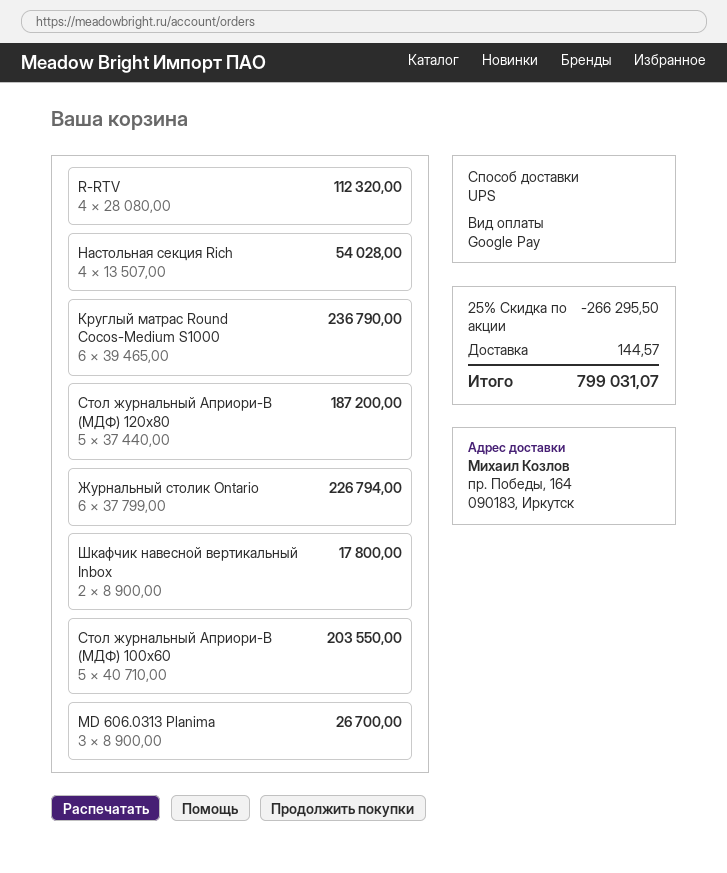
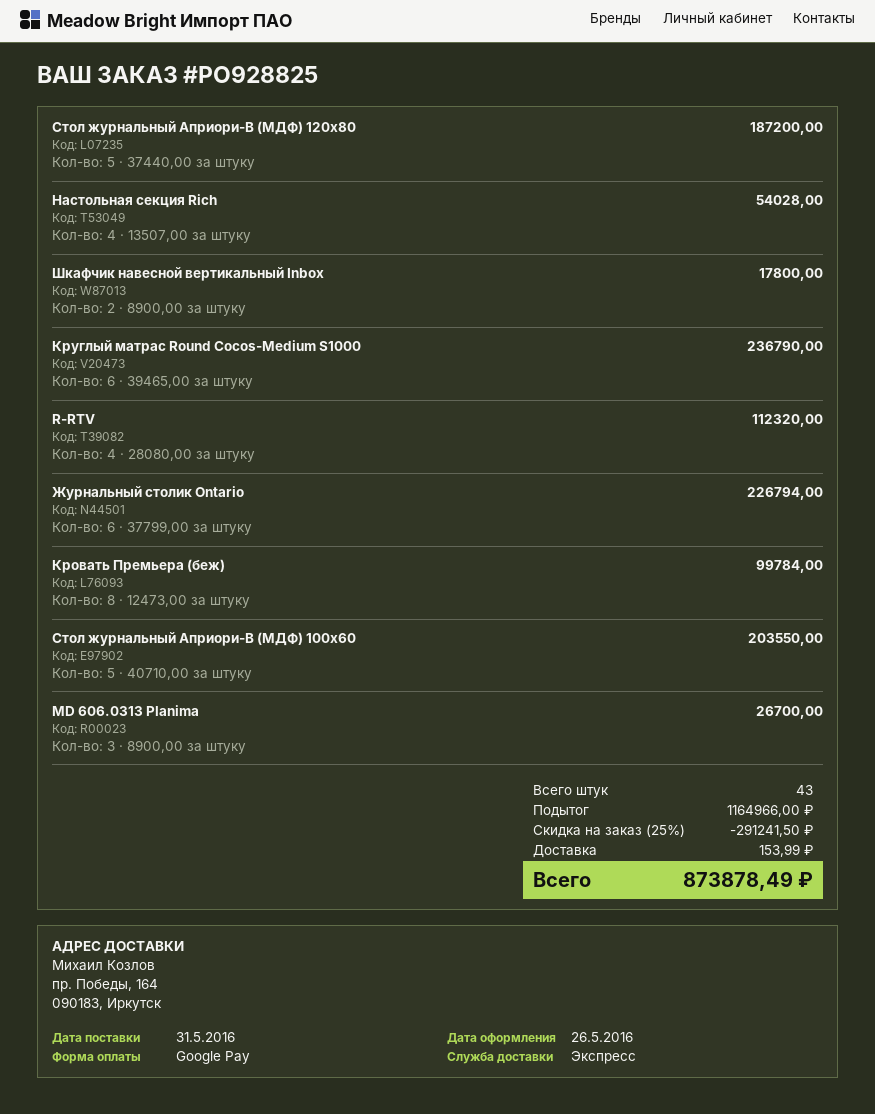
shipping method: UPS -> express
Кровать Премьера (беж): none -> 8 x 12473.00 = 99784.00
discount: 25% = 266295.50 -> 25% = 291241.50
shipping: 144.57 -> 153.99
total: 799031.07 -> 873878.49

